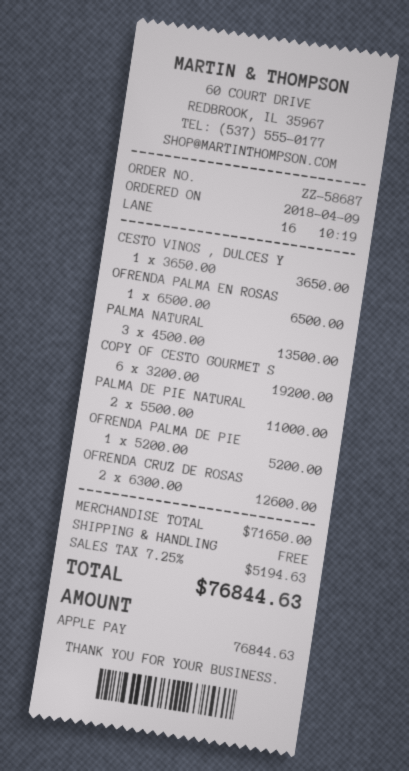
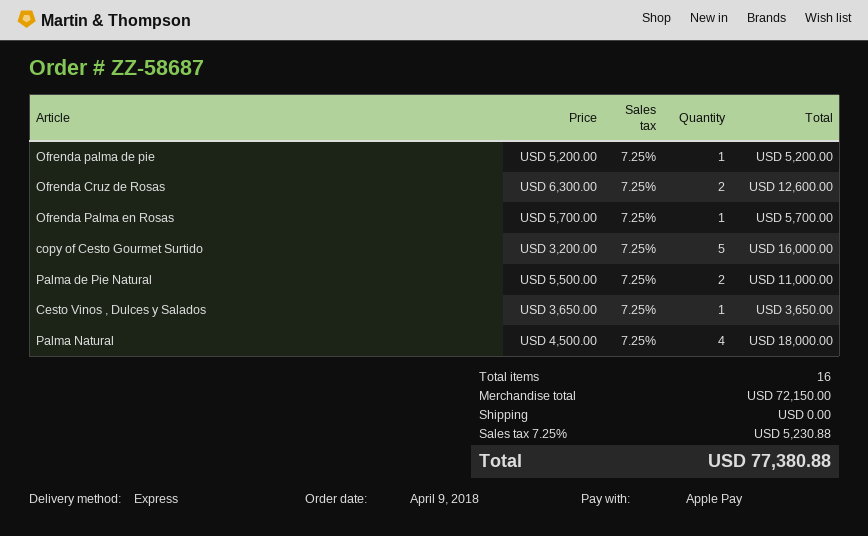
OFRENDA PALMA EN ROSAS: 1 x 6500.00 = 6500.00 -> 1 x 5700.00 = 5700.00
PALMA NATURAL: 3 x 4500.00 = 13500.00 -> 4 x 4500.00 = 18000.00
COPY OF CESTO GOURMET S: 6 x 3200.00 = 19200.00 -> 5 x 3200.00 = 16000.00
subtotal: 71650.00 -> 72150.00
tax: 7.25% = 5194.63 -> 7.25% = 5230.88
total: 76844.63 -> 77380.88

